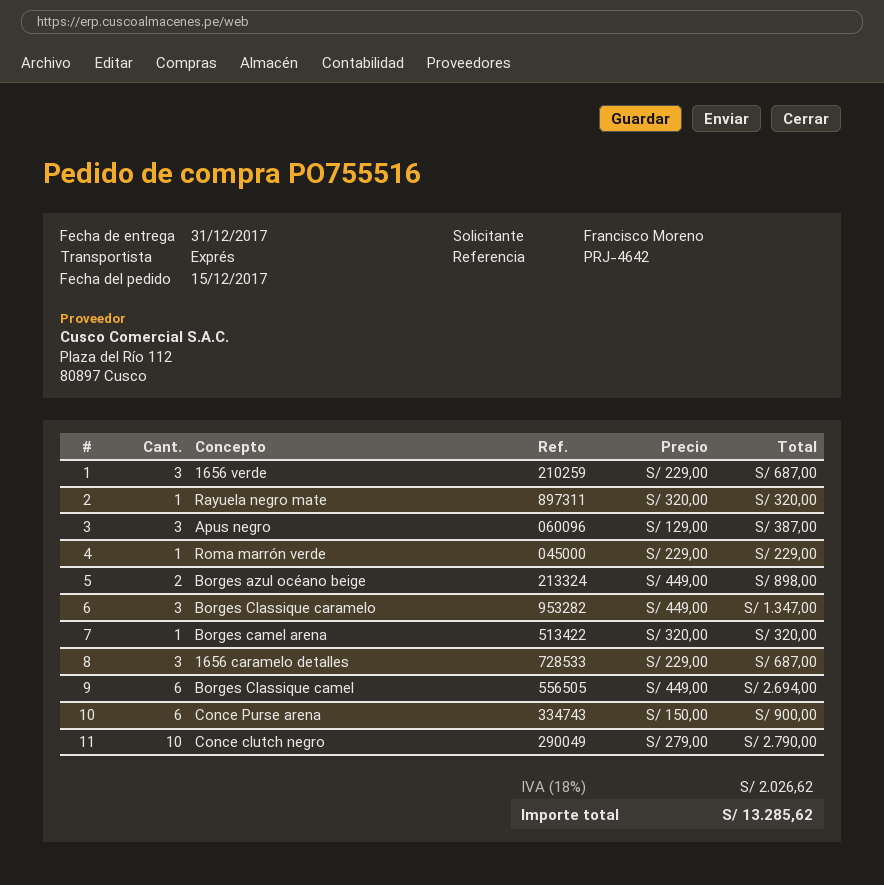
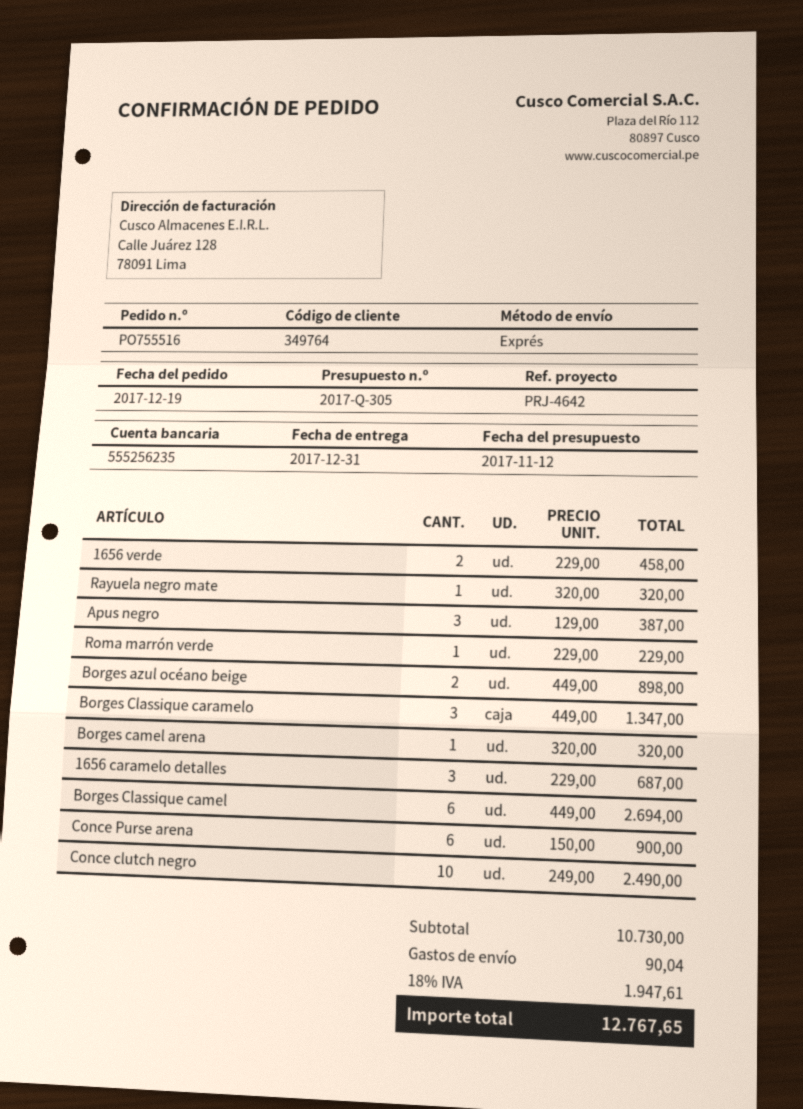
order date: 2017-12-15 -> 2017-12-19
1656 verde: 3 x 229.00 = 687.00 -> 2 x 229.00 = 458.00
Conce clutch negro: 10 x 279.00 = 2790.00 -> 10 x 249.00 = 2490.00
shipping: none -> 90.04
tax: 18% = 2026.62 -> 18% = 1947.61
total: 13285.62 -> 12767.65

